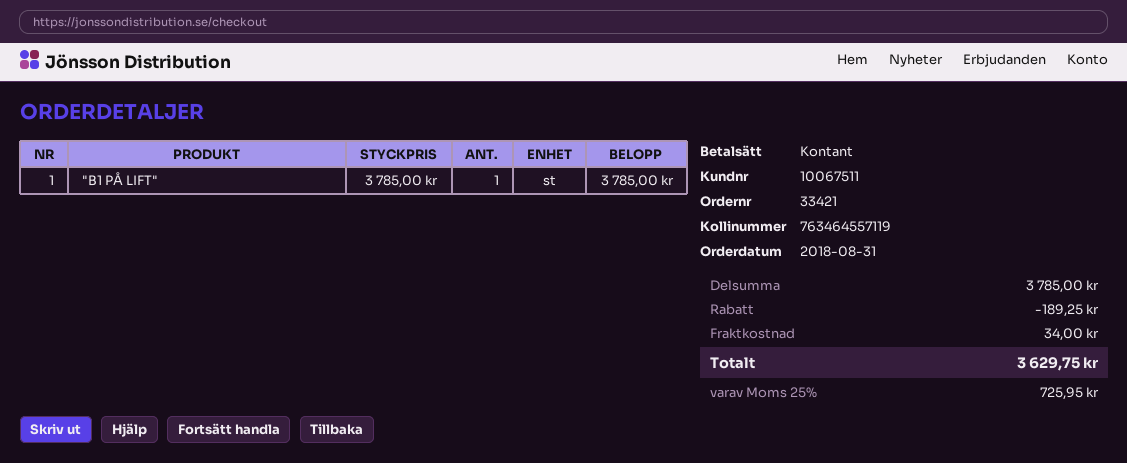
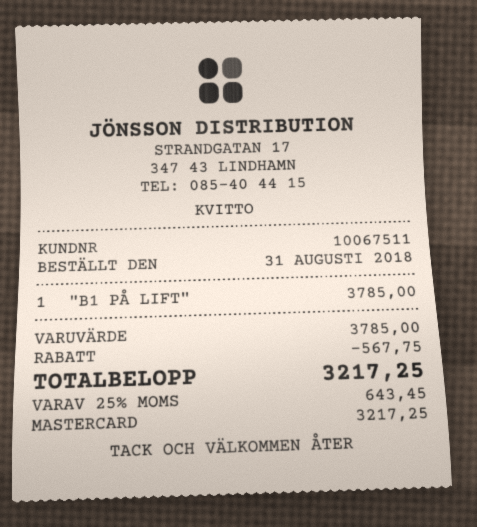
payment method: cash -> Mastercard
discount: 189.25 -> 567.75
shipping: 34.00 -> none
tax: 25% = 725.95 -> 25% = 643.45
total: 3629.75 -> 3217.25

